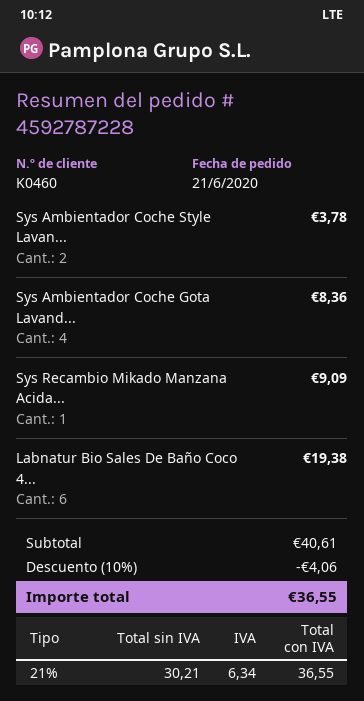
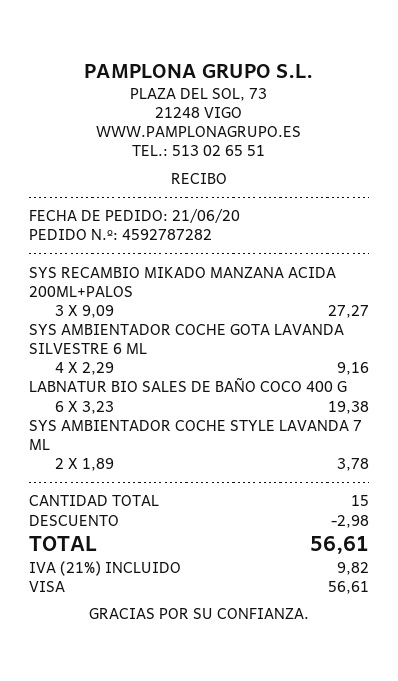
order number: 4592787228 -> 4592787282
Sys Ambientador Coche Gota Lavand...: 4 for 8.36 -> 4 for 9.16
Sys Recambio Mikado Manzana Acida...: 1 for 9.09 -> 3 for 27.27
discount: 4.06 -> 2.98
tax: 21% = 6.34 -> 21% = 9.82
total: 36.55 -> 56.61

